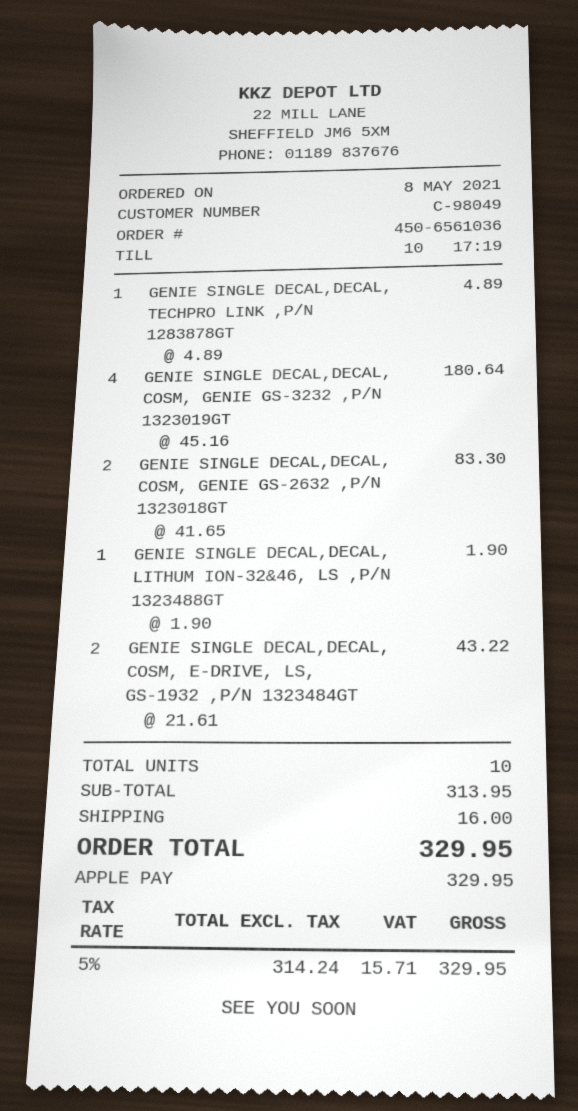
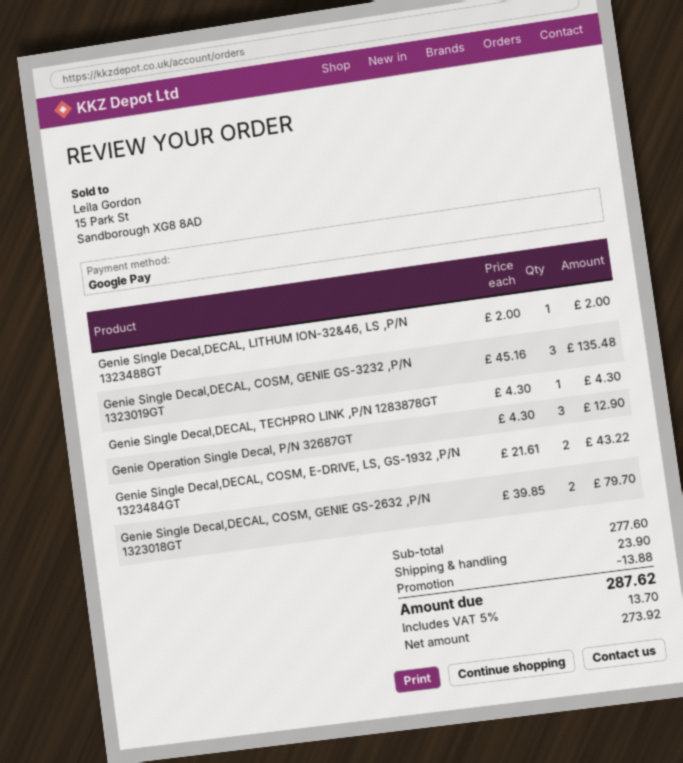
payment method: Apple Pay -> Google Pay
GENIE SINGLE DECAL,DECAL, TECHPRO LINK ,P/N 1283878GT: 1 x 4.89 = 4.89 -> 1 x 4.30 = 4.30
GENIE SINGLE DECAL,DECAL, COSM, GENIE GS-3232 ,P/N 1323019GT: 4 x 45.16 = 180.64 -> 3 x 45.16 = 135.48
GENIE SINGLE DECAL,DECAL, COSM, GENIE GS-2632 ,P/N 1323018GT: 2 x 41.65 = 83.30 -> 2 x 39.85 = 79.70
GENIE SINGLE DECAL,DECAL, LITHUM ION-32&46, LS ,P/N 1323488GT: 1 x 1.90 = 1.90 -> 1 x 2.00 = 2.00
Genie Operation Single Decal, P/N 32687GT: none -> 3 x 4.30 = 12.90
subtotal: 313.95 -> 277.60
discount: none -> 13.88
shipping: 16.00 -> 23.90
net: 314.24 -> 273.92
tax: 5% = 15.71 -> 5% = 13.70
total: 329.95 -> 287.62

